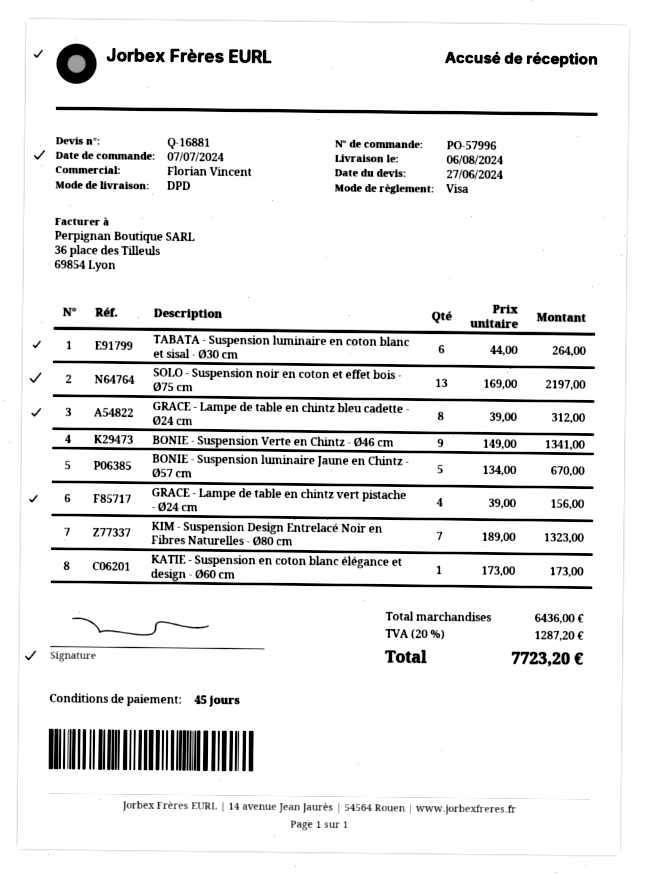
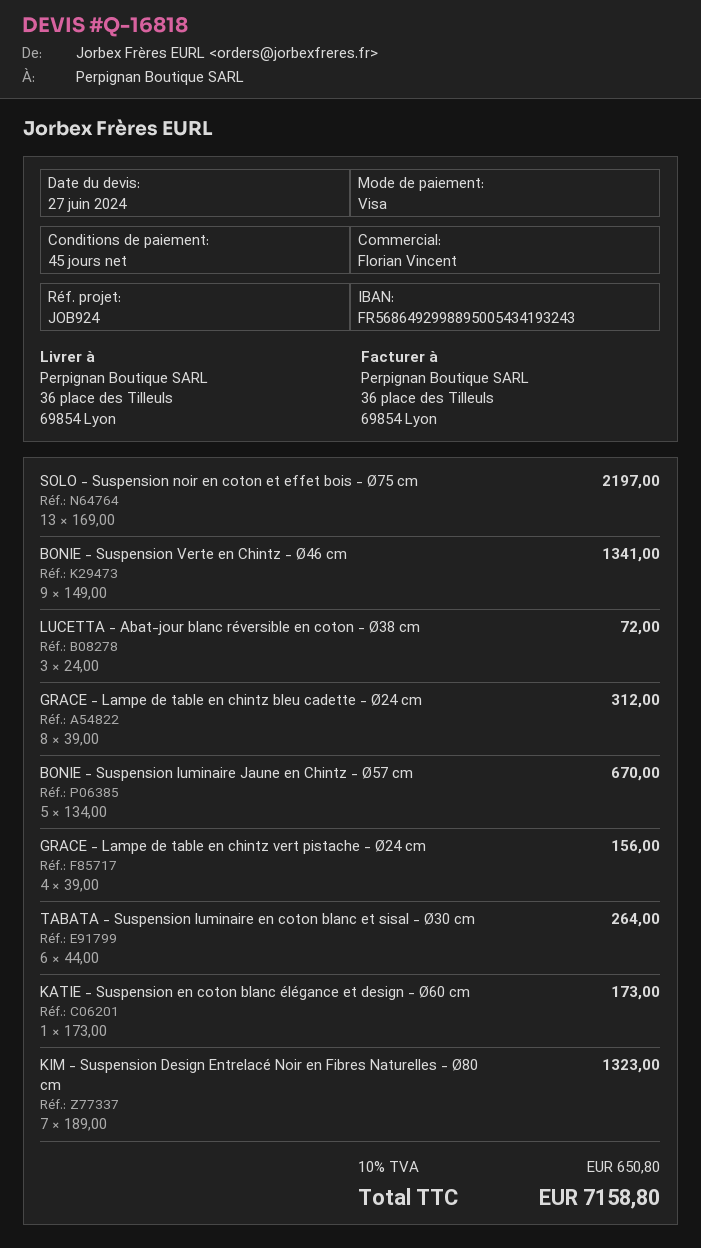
quote number: Q-16881 -> Q-16818
LUCETTA - Abat-jour blanc réversible en coton - Ø38 cm: none -> 3 x 24.00 = 72.00
tax: 20% = 1287.20 -> 10% = 650.80
total: 7723.20 -> 7158.80

